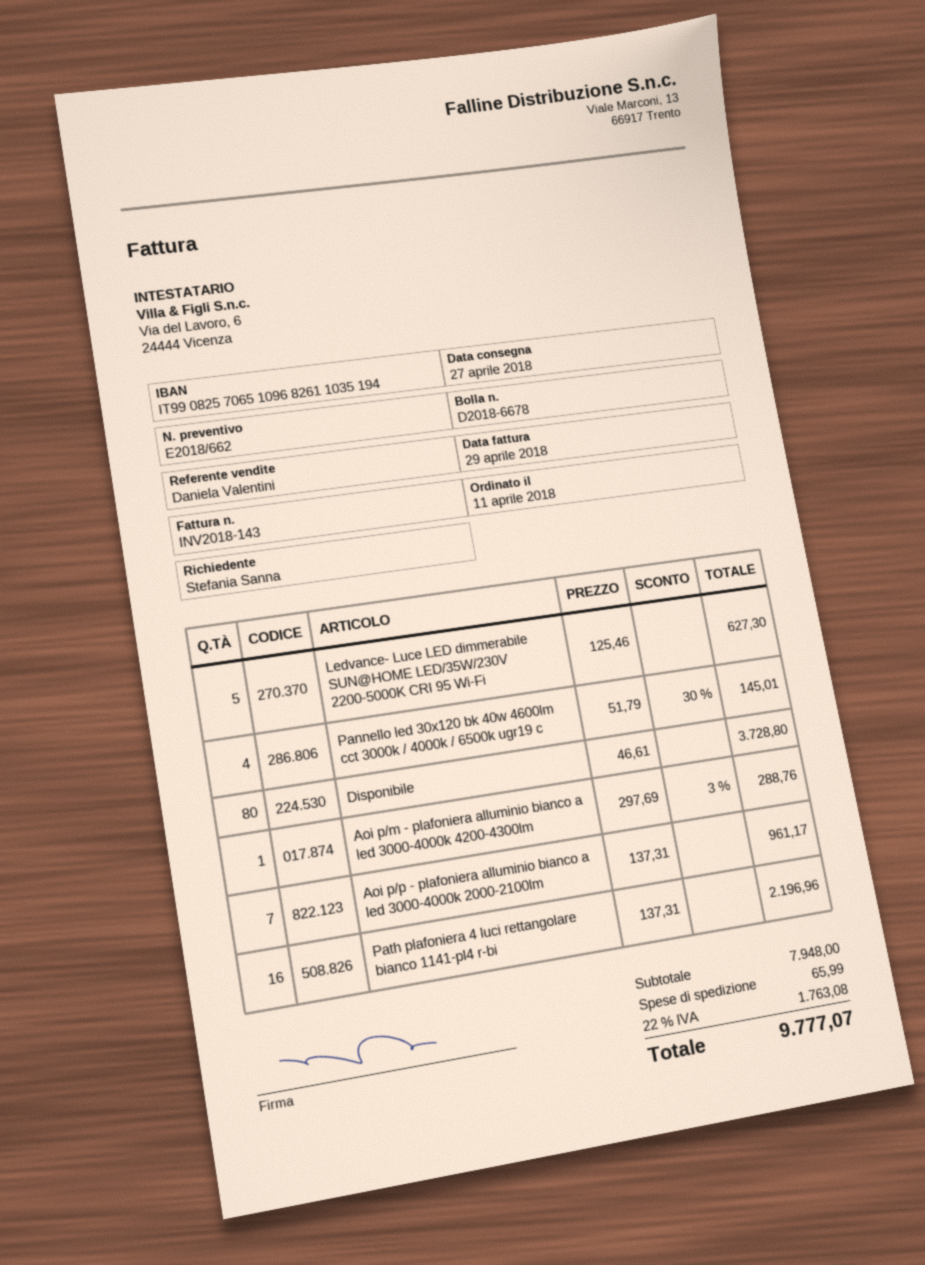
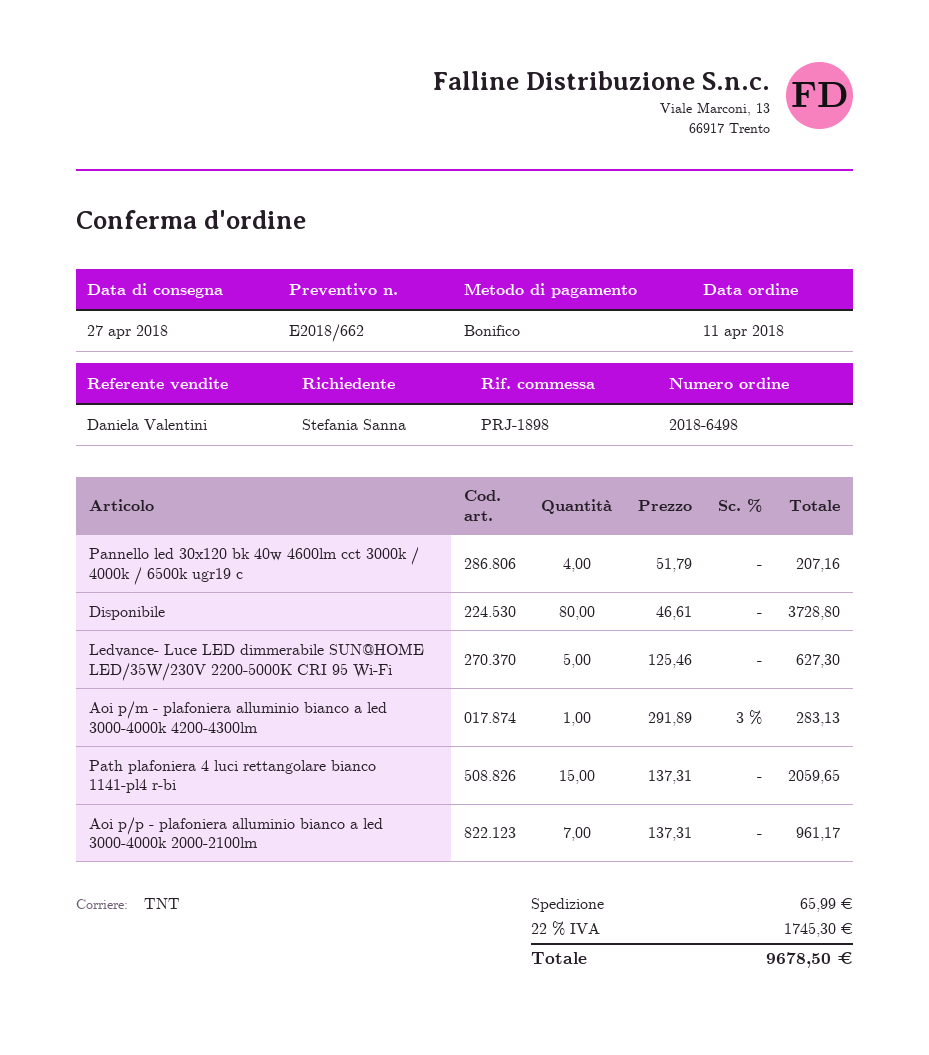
Pannello led 30x120 bk 40w 4600lm cct 3000k / 4000k / 6500k ugr19 c: 4 x 51.79 - 30% = 145.01 -> 4 x 51.79 = 207.16
Aoi p/m - plafoniera alluminio bianco a led 3000-4000k 4200-4300lm: 1 x 297.69 - 3% = 288.76 -> 1 x 291.89 - 3% = 283.13
Path plafoniera 4 luci rettangolare bianco 1141-pl4 r-bi: 16 x 137.31 = 2196.96 -> 15 x 137.31 = 2059.65
tax: 22% = 1763.08 -> 22% = 1745.30
total: 9777.07 -> 9678.50

